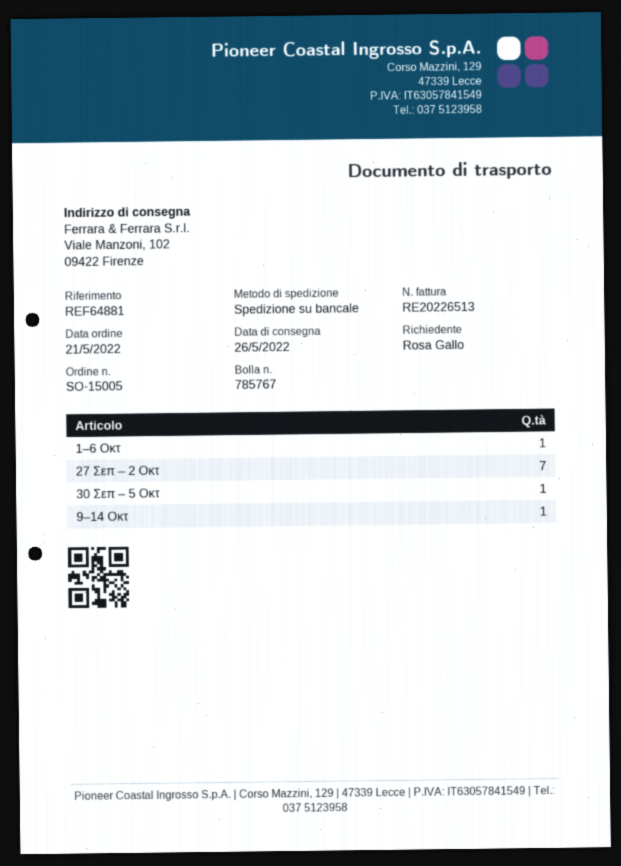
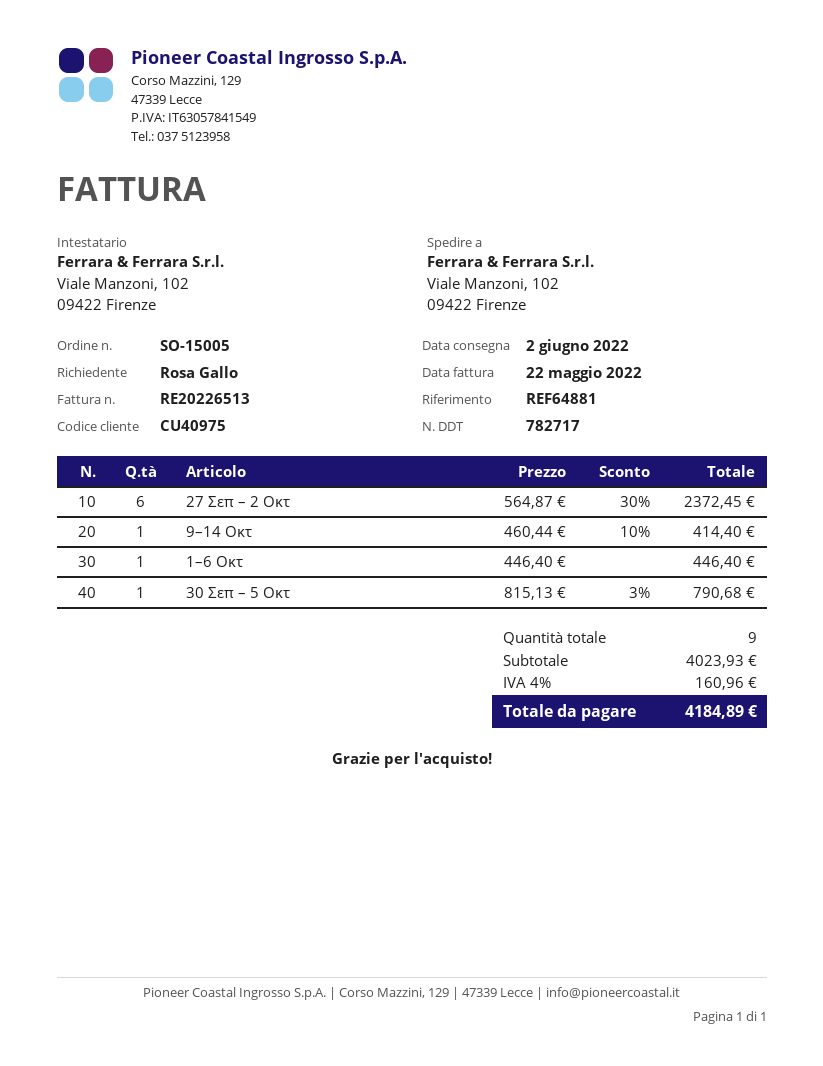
delivery note number: 785767 -> 782717
delivery date: 2022-05-26 -> 2022-06-02
27 Σεπ – 2 Οκτ: 7 -> 6

